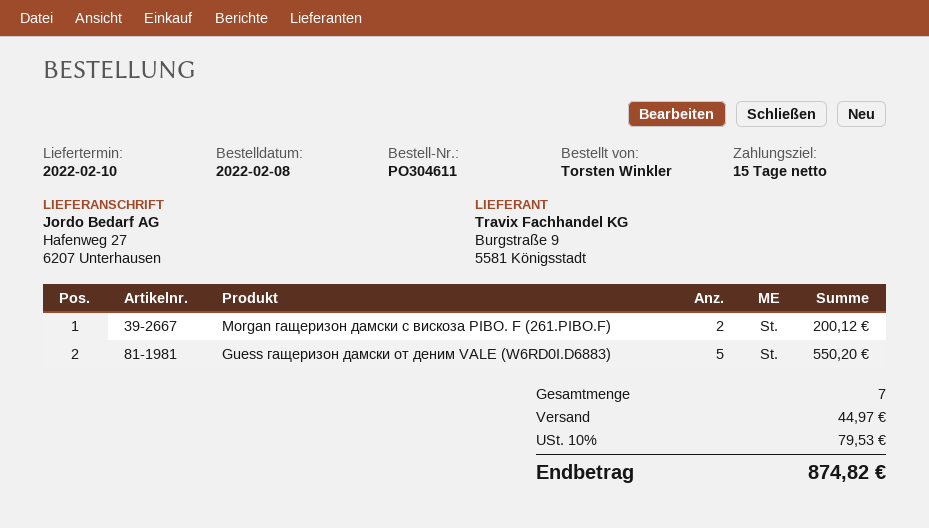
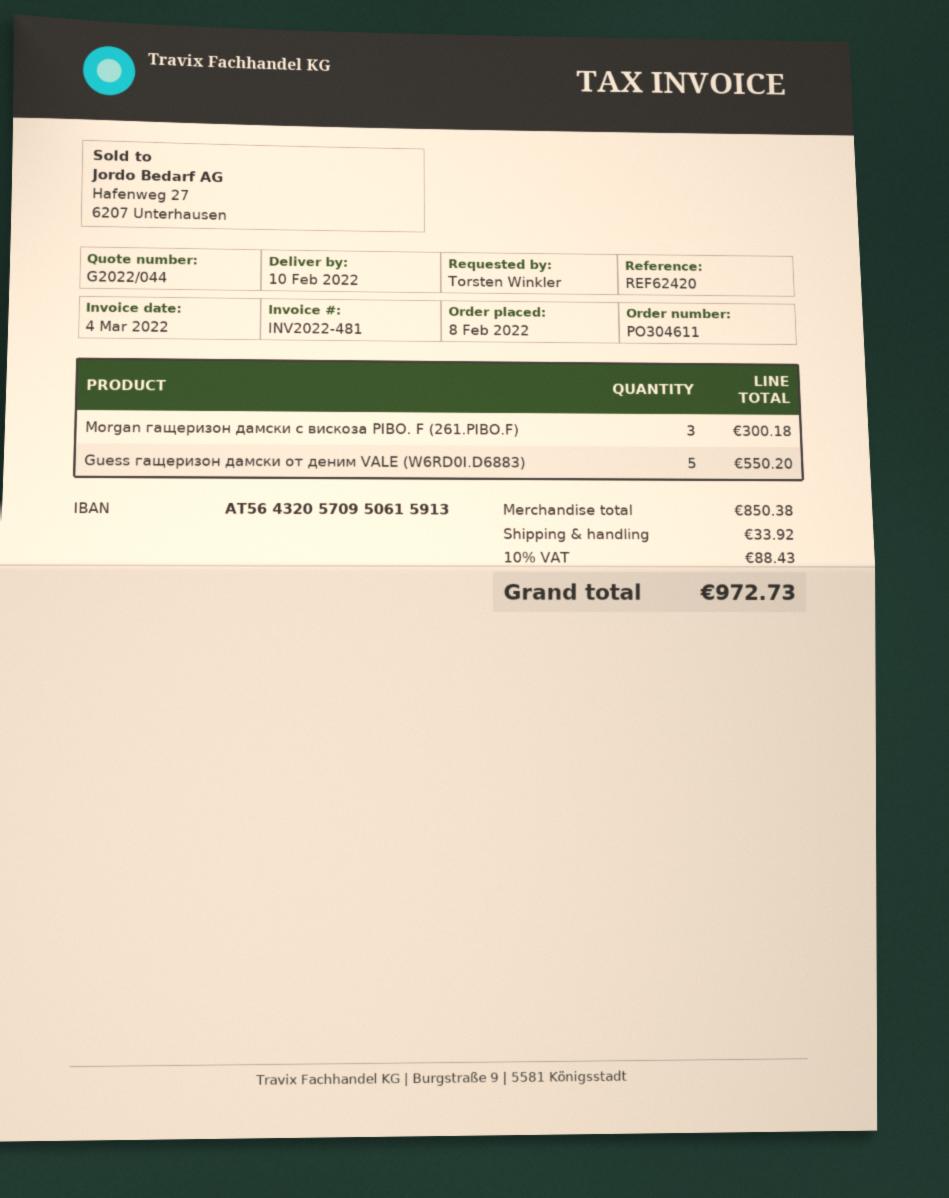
Morgan гащеризон дамски с вискоза PIBO. F (261.PIBO.F): 2 for 200.12 -> 3 for 300.18
shipping: 44.97 -> 33.92
tax: 10% = 79.53 -> 10% = 88.43
total: 874.82 -> 972.73

